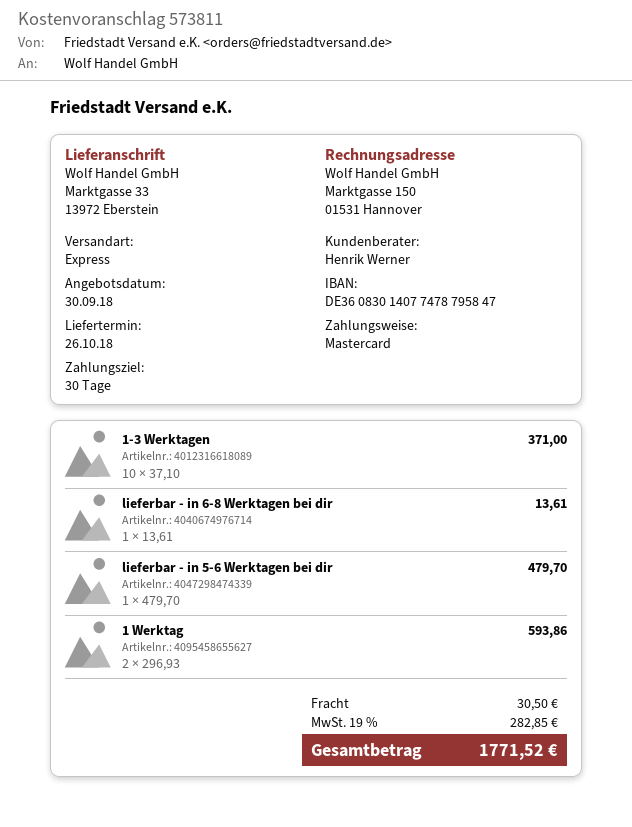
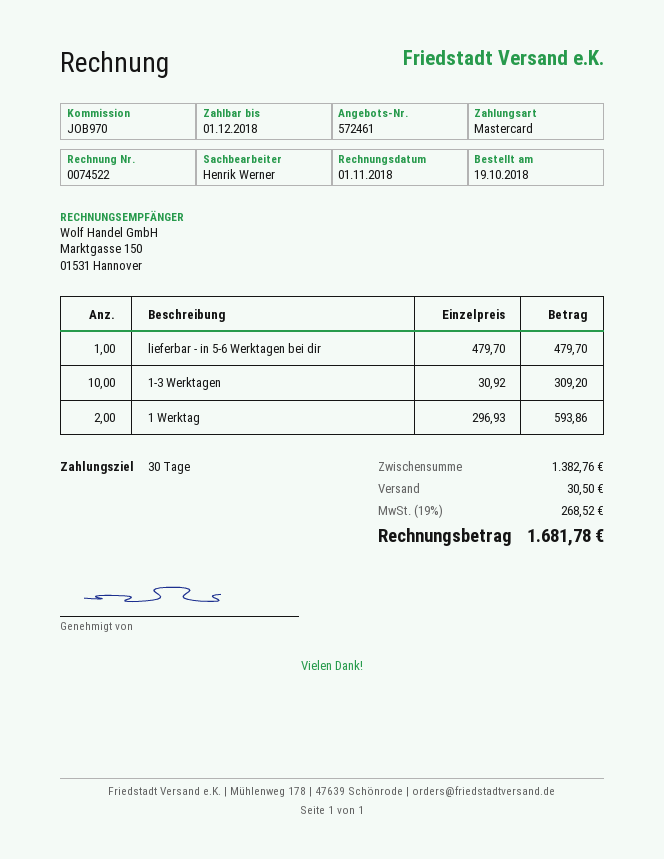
quote number: 573811 -> 572461
1-3 Werktagen: 10 x 37.10 = 371.00 -> 10 x 30.92 = 309.20
lieferbar - in 6-8 Werktagen bei dir: 1 x 13.61 = 13.61 -> none
tax: 19% = 282.85 -> 19% = 268.52
total: 1771.52 -> 1681.78

